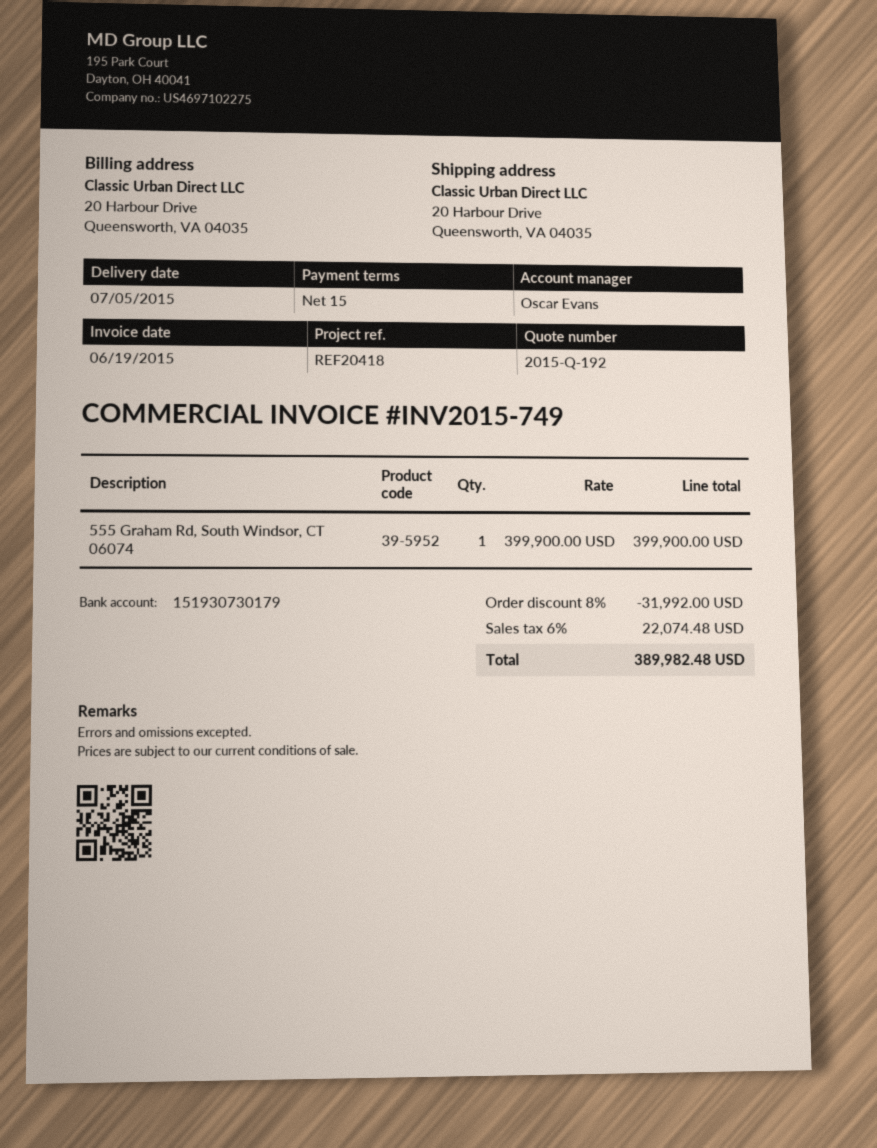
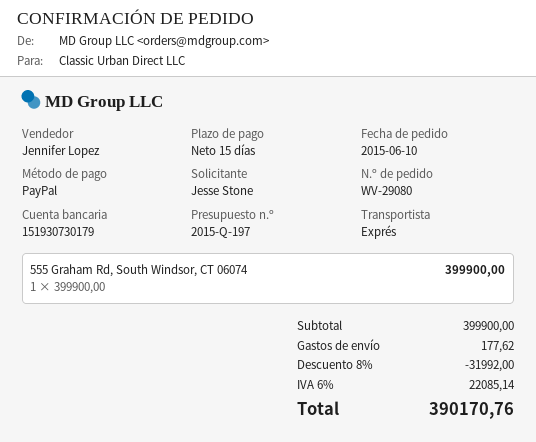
quote number: 2015-Q-192 -> 2015-Q-197
sales rep: Oscar Evans -> Jennifer Lopez
shipping: none -> 177.62
tax: 6% = 22074.48 -> 6% = 22085.14
total: 389982.48 -> 390170.76

